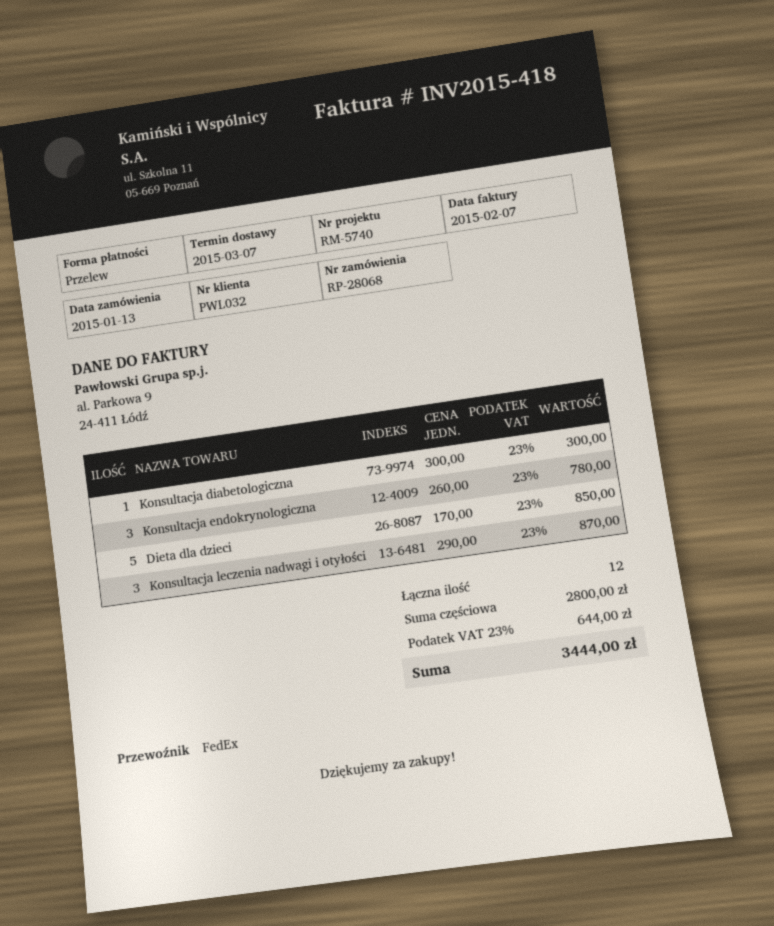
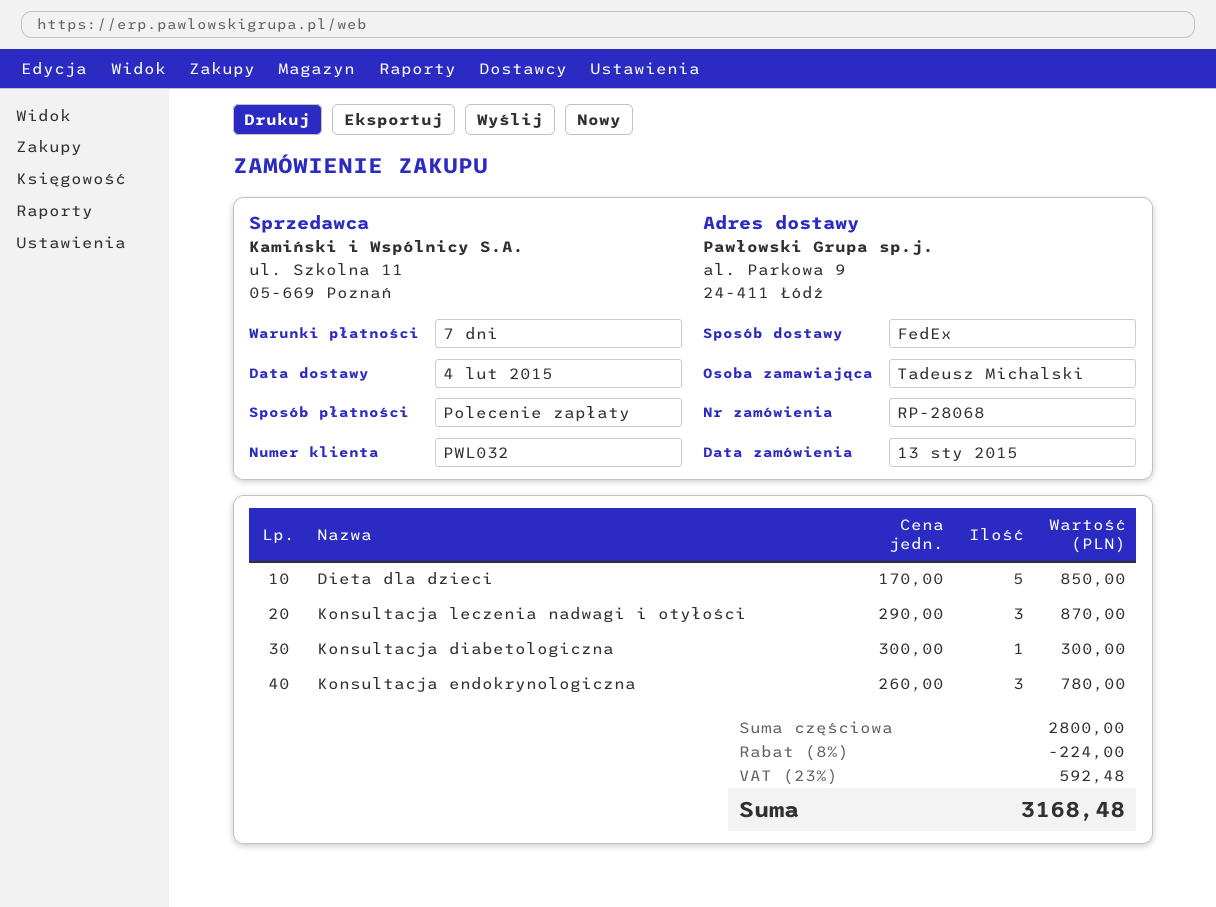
delivery date: 2015-03-07 -> 2015-02-04
payment method: bank transfer -> direct debit
discount: none -> 8% = 224.00
tax: 23% = 644.00 -> 23% = 592.48
total: 3444.00 -> 3168.48

